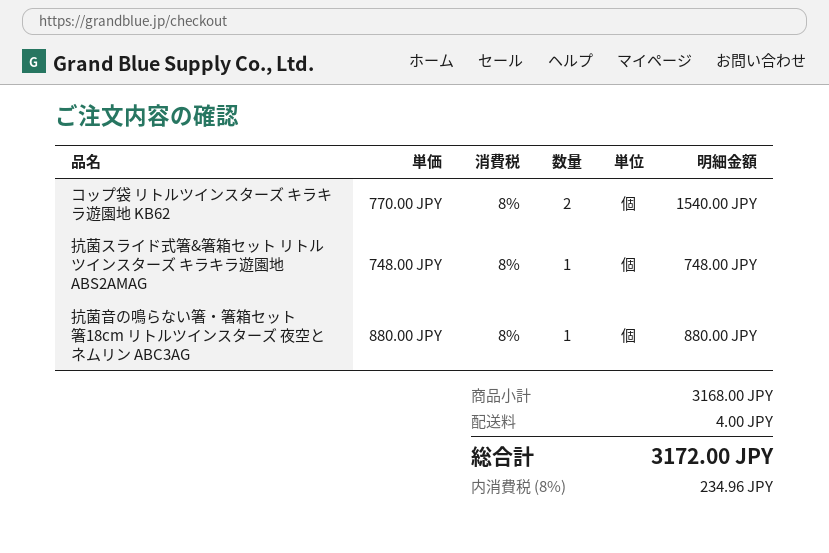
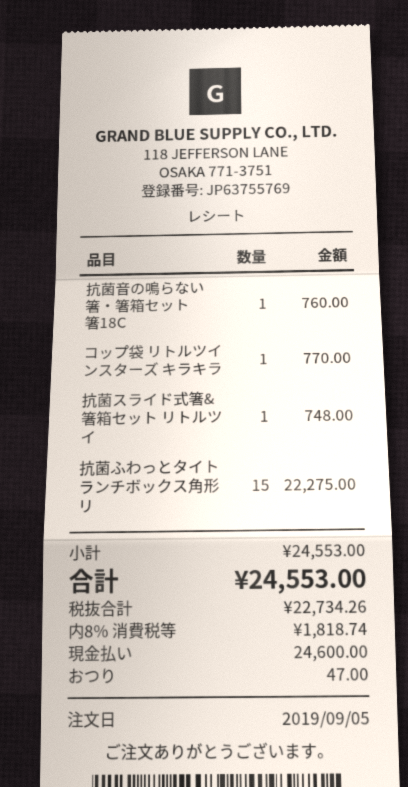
コップ袋 リトルツインスターズ キラキラ遊園地 KB62: 2 for 1540.00 -> 1 for 770.00
抗菌音の鳴らない箸・箸箱セット 箸18cm リトルツインスターズ 夜空とネムリン ABC3AG: 1 for 880.00 -> 1 for 760.00
抗菌ふわっとタイトランチボックス角形 リ: none -> 15 for 22275.00
subtotal: 3168.00 -> 24553.00
shipping: 4.00 -> none
tax: 8% = 234.96 -> 8% = 1818.74
total: 3172.00 -> 24553.00

